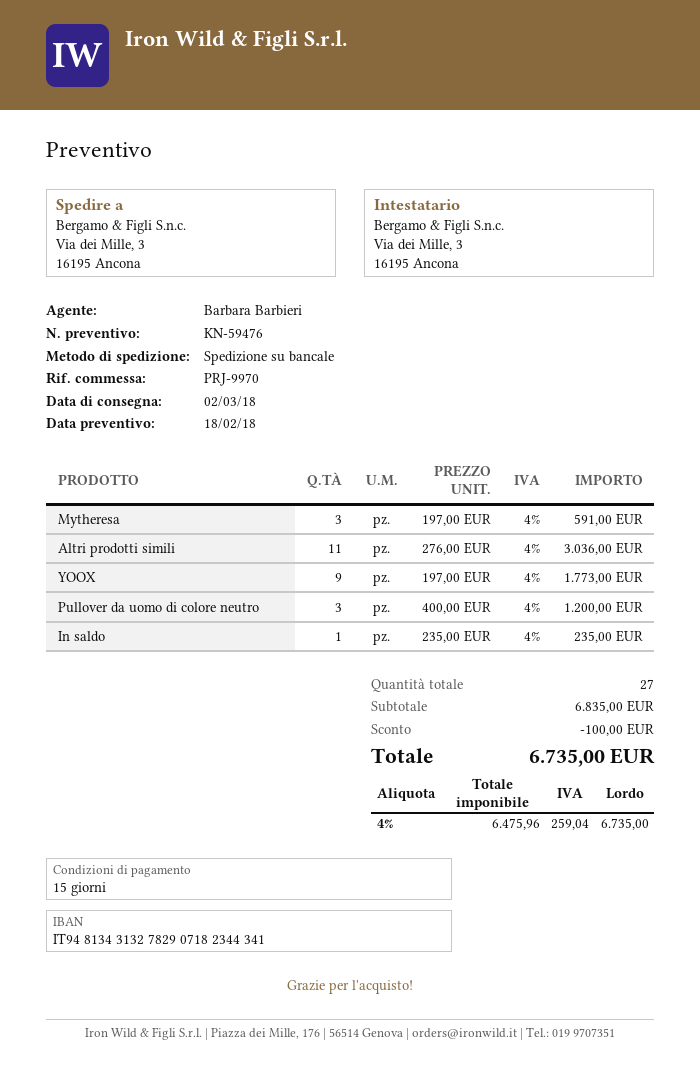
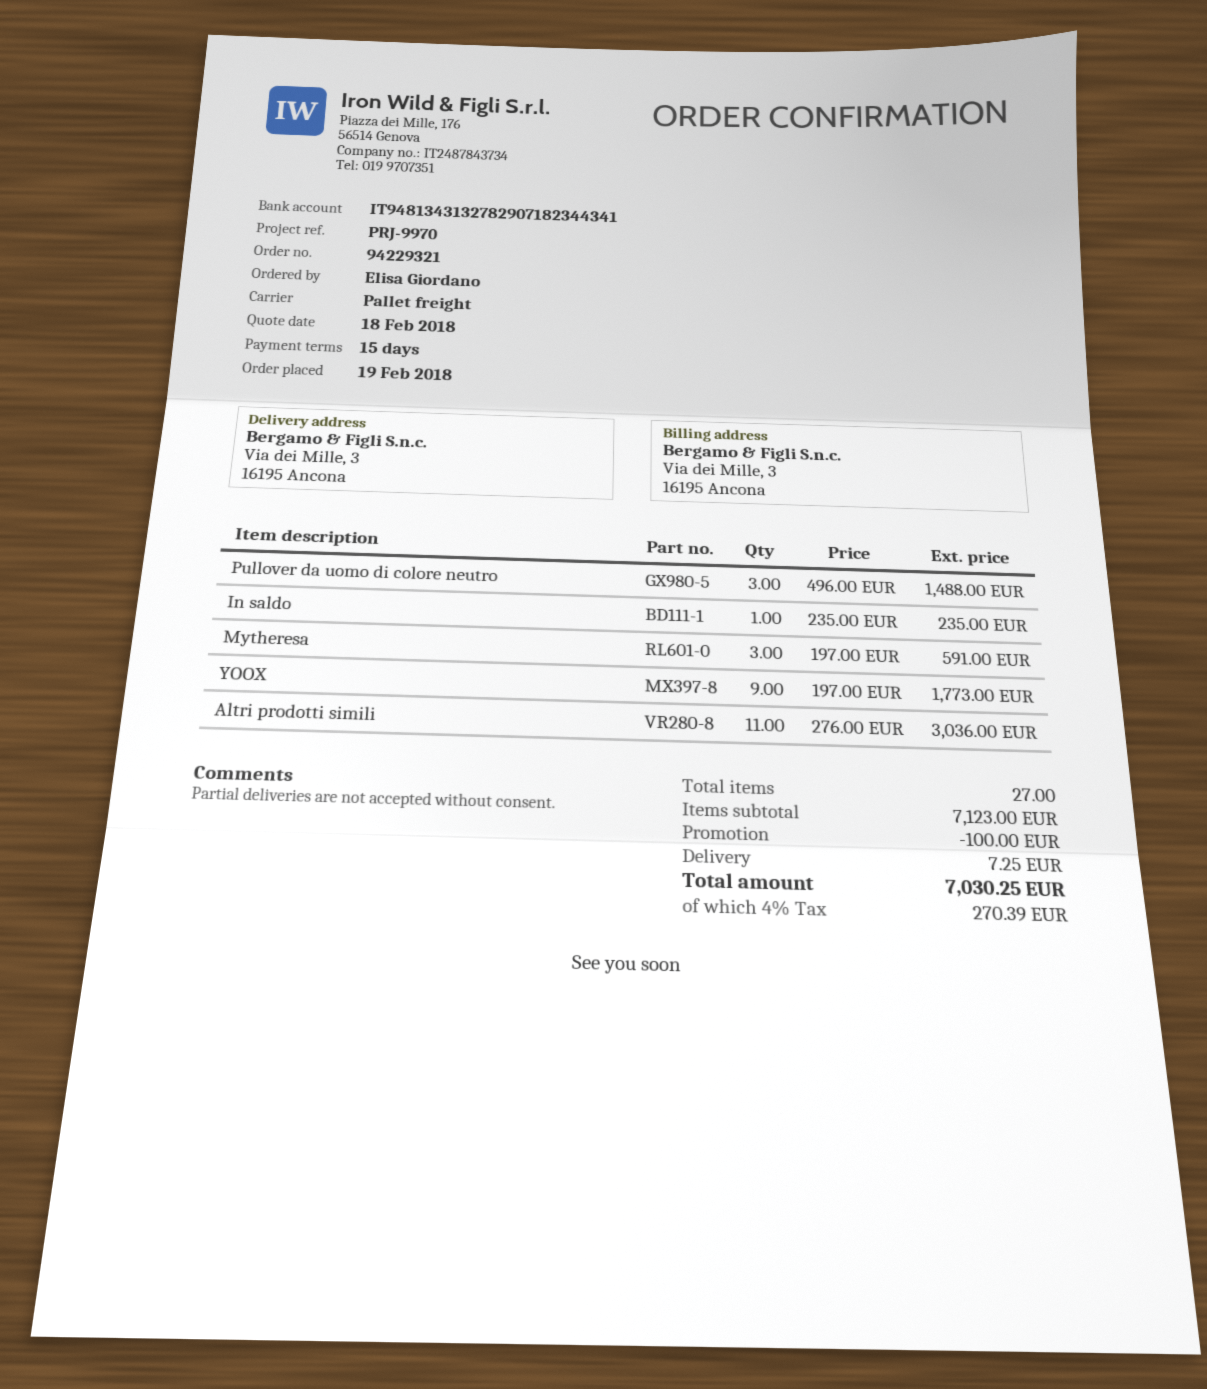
Pullover da uomo di colore neutro: 3 x 400.00 = 1200.00 -> 3 x 496.00 = 1488.00
subtotal: 6835.00 -> 7123.00
shipping: none -> 7.25
tax: 4% = 259.04 -> 4% = 270.39
total: 6735.00 -> 7030.25

